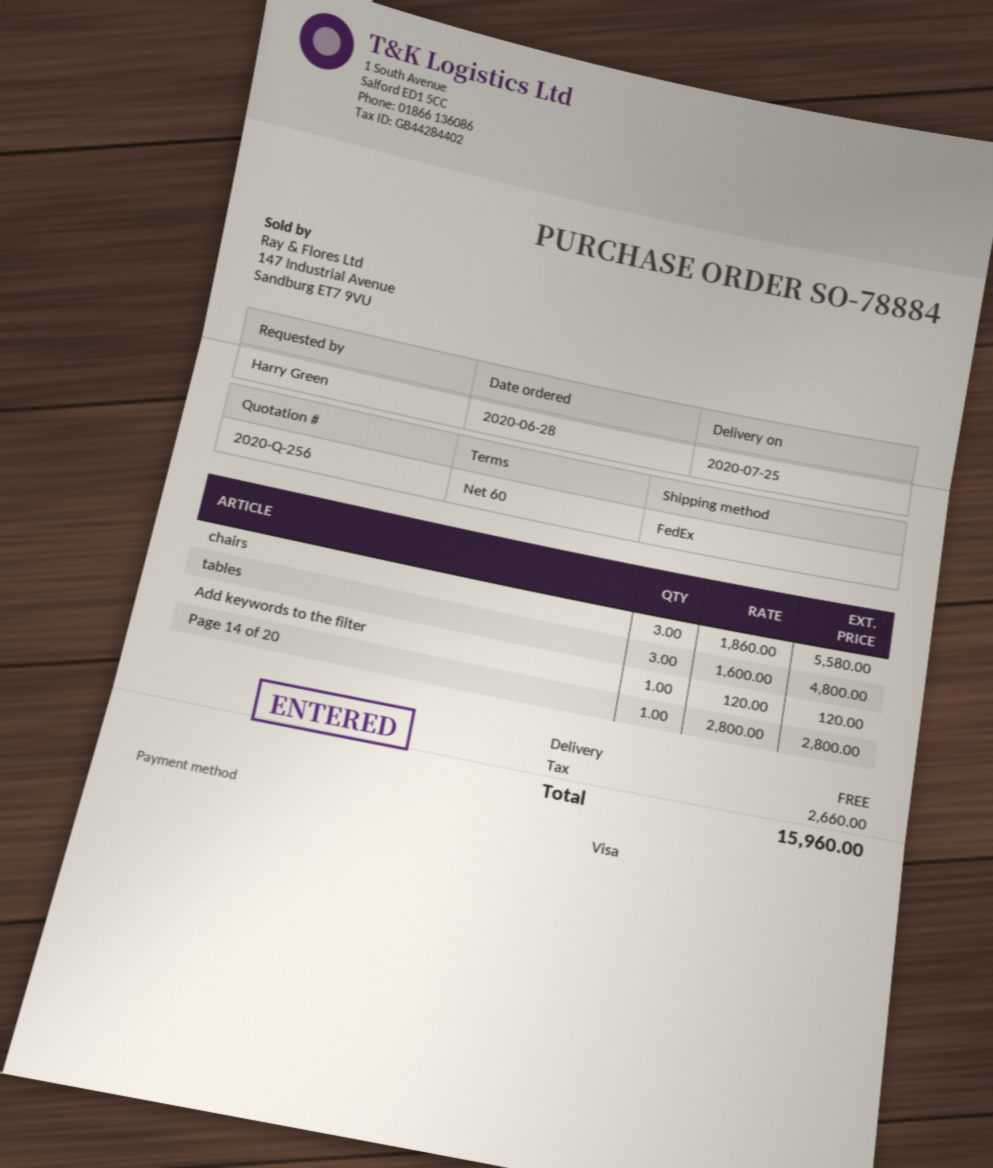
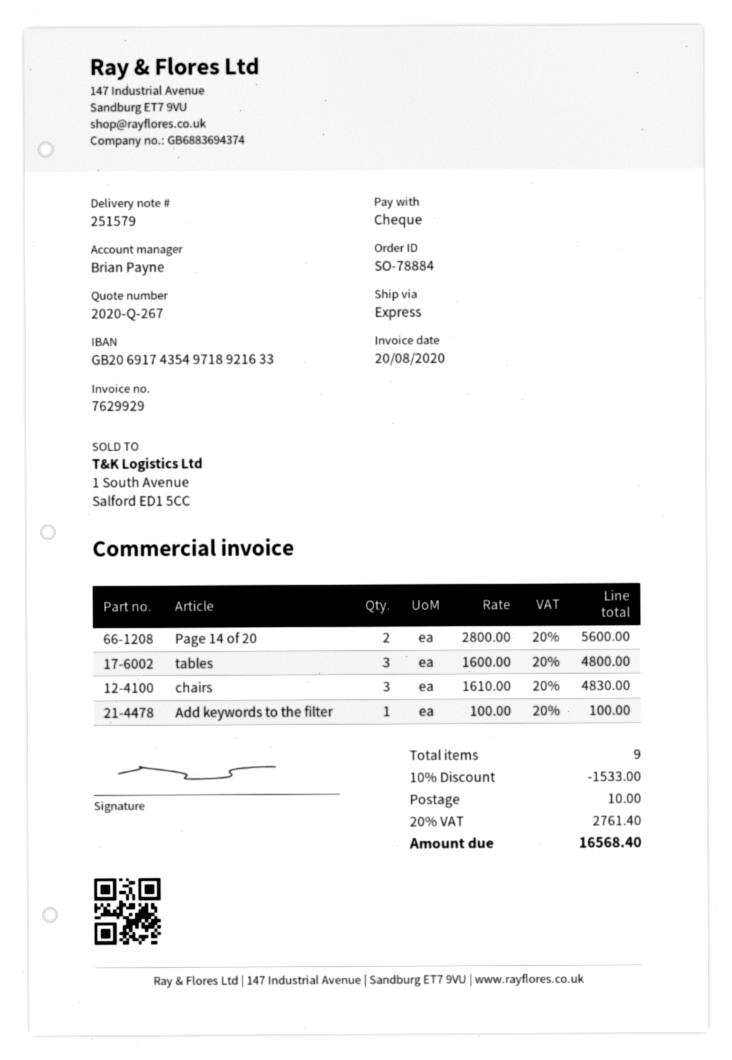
quote number: 2020-Q-256 -> 2020-Q-267
payment method: Visa -> cheque
shipping method: FedEx -> express
chairs: 3 x 1860.00 = 5580.00 -> 3 x 1610.00 = 4830.00
Add keywords to the filter: 1 x 120.00 = 120.00 -> 1 x 100.00 = 100.00
Page 14 of 20: 1 x 2800.00 = 2800.00 -> 2 x 2800.00 = 5600.00
discount: none -> 10% = 1533.00
shipping: 0.00 -> 10.00
tax: 2660.00 -> 2761.40
total: 15960.00 -> 16568.40

